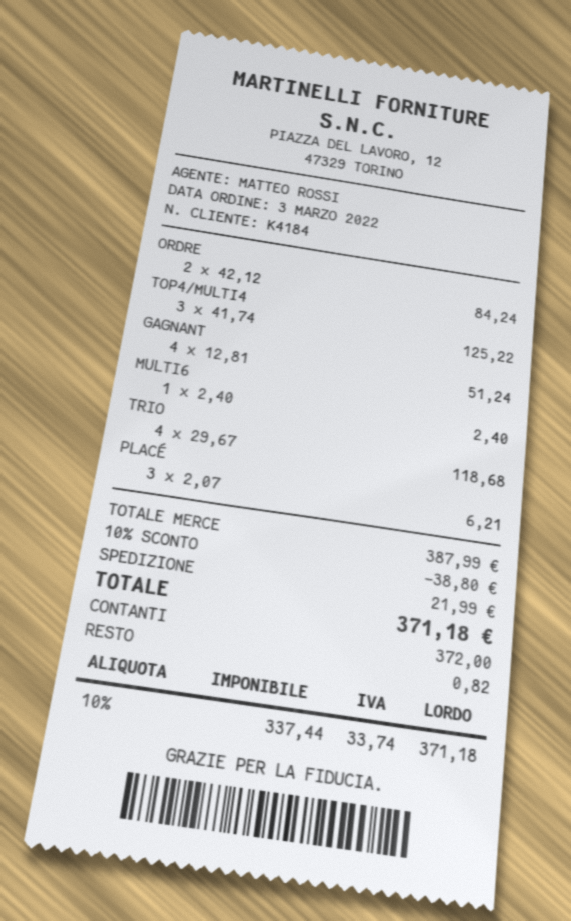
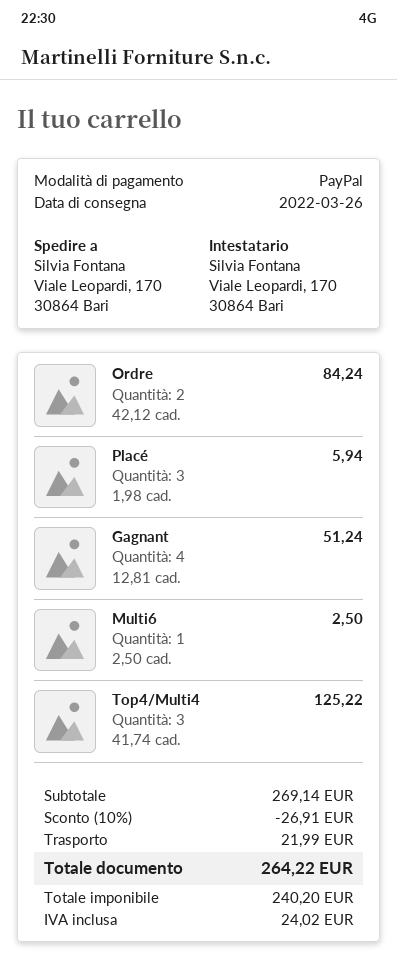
payment method: cash -> PayPal
MULTI6: 1 x 2.40 = 2.40 -> 1 x 2.50 = 2.50
TRIO: 4 x 29.67 = 118.68 -> none
PLACÉ: 3 x 2.07 = 6.21 -> 3 x 1.98 = 5.94
subtotal: 387.99 -> 269.14
discount: 10% = 38.80 -> 10% = 26.91
net: 337.44 -> 240.20
tax: 33.74 -> 24.02
total: 371.18 -> 264.22

